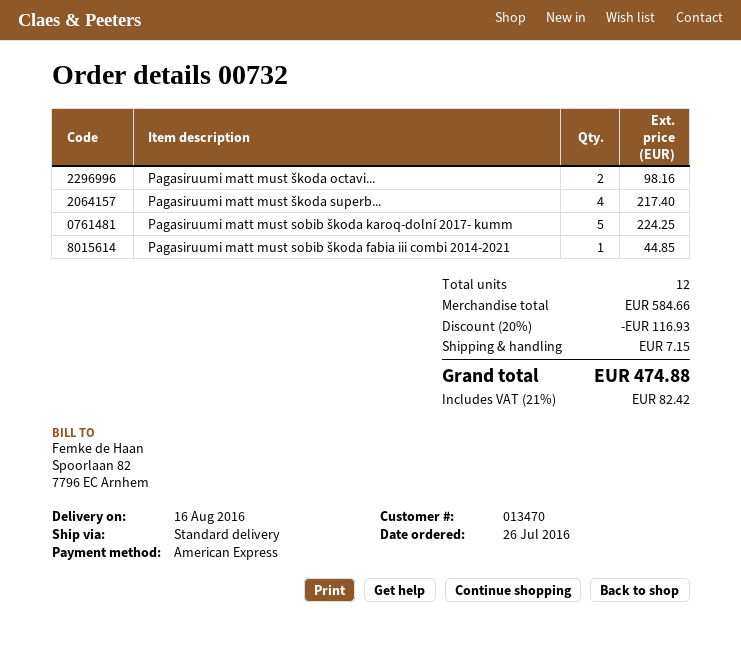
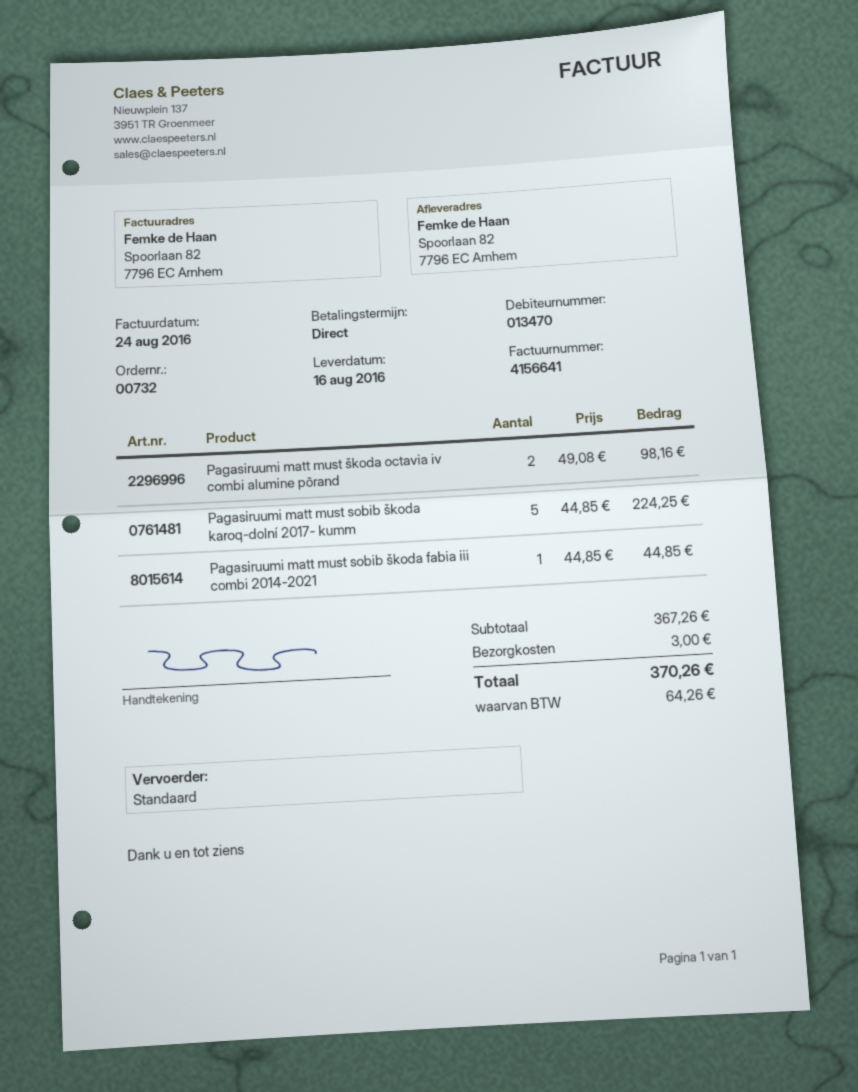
Pagasiruumi matt must škoda superb...: 4 for 217.40 -> none
subtotal: 584.66 -> 367.26
discount: 20% = 116.93 -> none
shipping: 7.15 -> 3.00
tax: 82.42 -> 64.26
total: 474.88 -> 370.26

